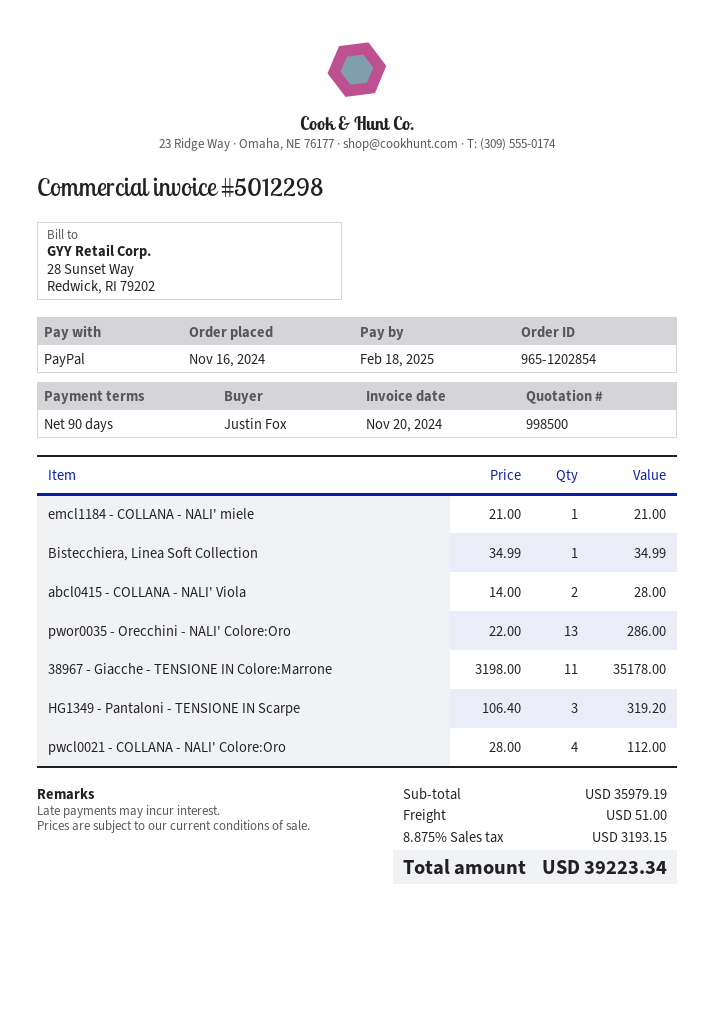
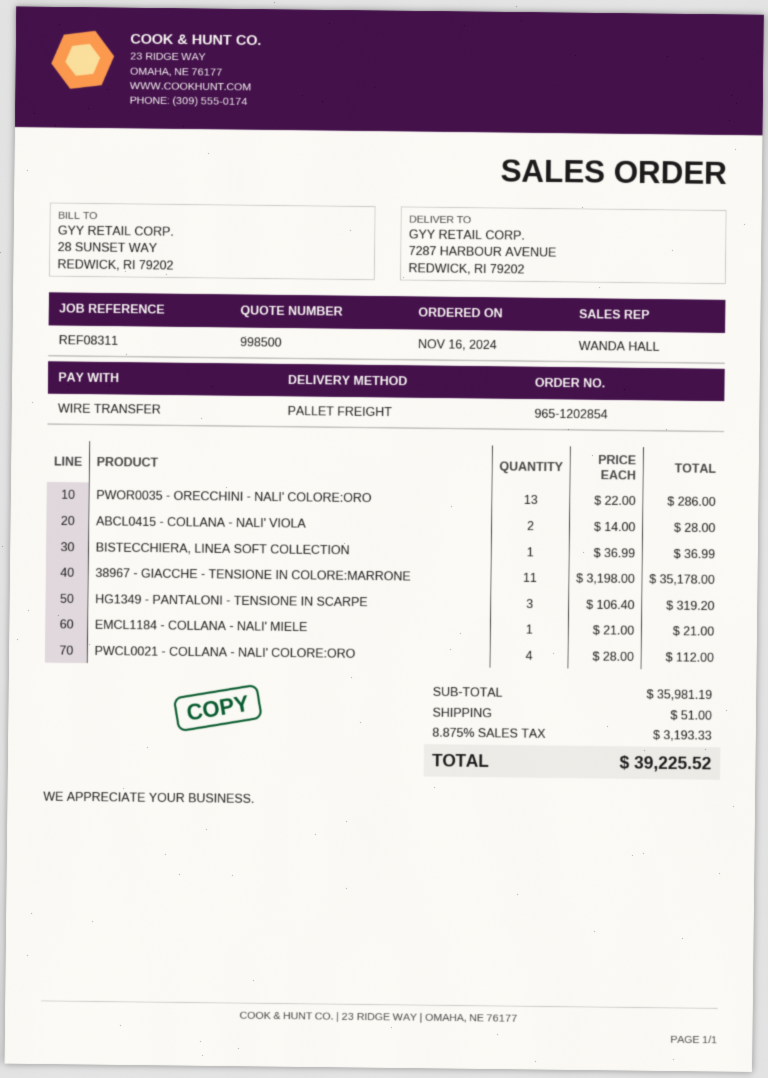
payment method: PayPal -> bank transfer
Bistecchiera, Linea Soft Collection: 1 x 34.99 = 34.99 -> 1 x 36.99 = 36.99
subtotal: 35979.19 -> 35981.19
tax: 8.875% = 3193.15 -> 8.875% = 3193.33
total: 39223.34 -> 39225.52

